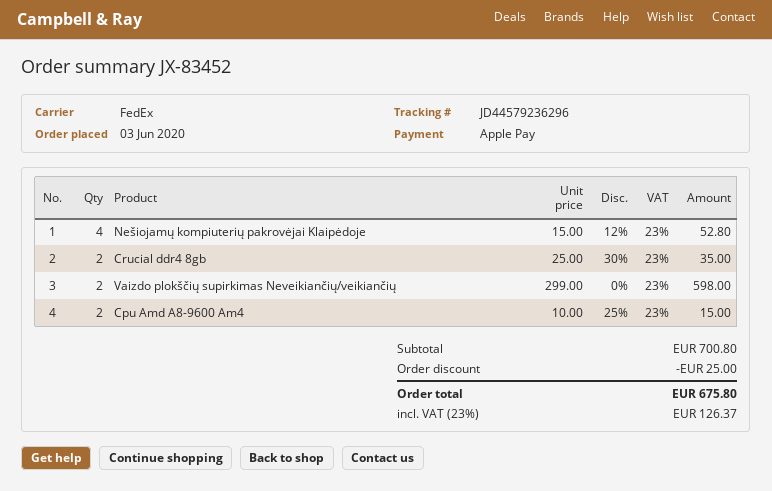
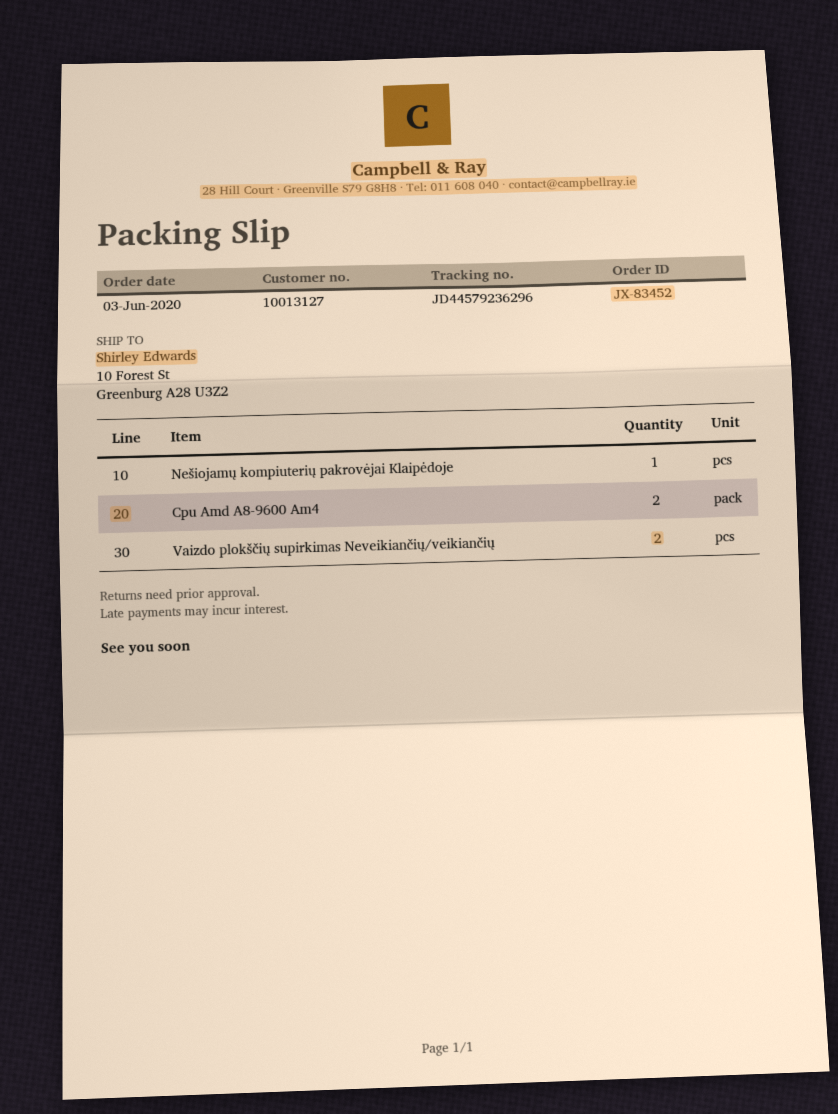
Nešiojamų kompiuterių pakrovėjai Klaipėdoje: 4 -> 1
Crucial ddr4 8gb: 2 -> none

